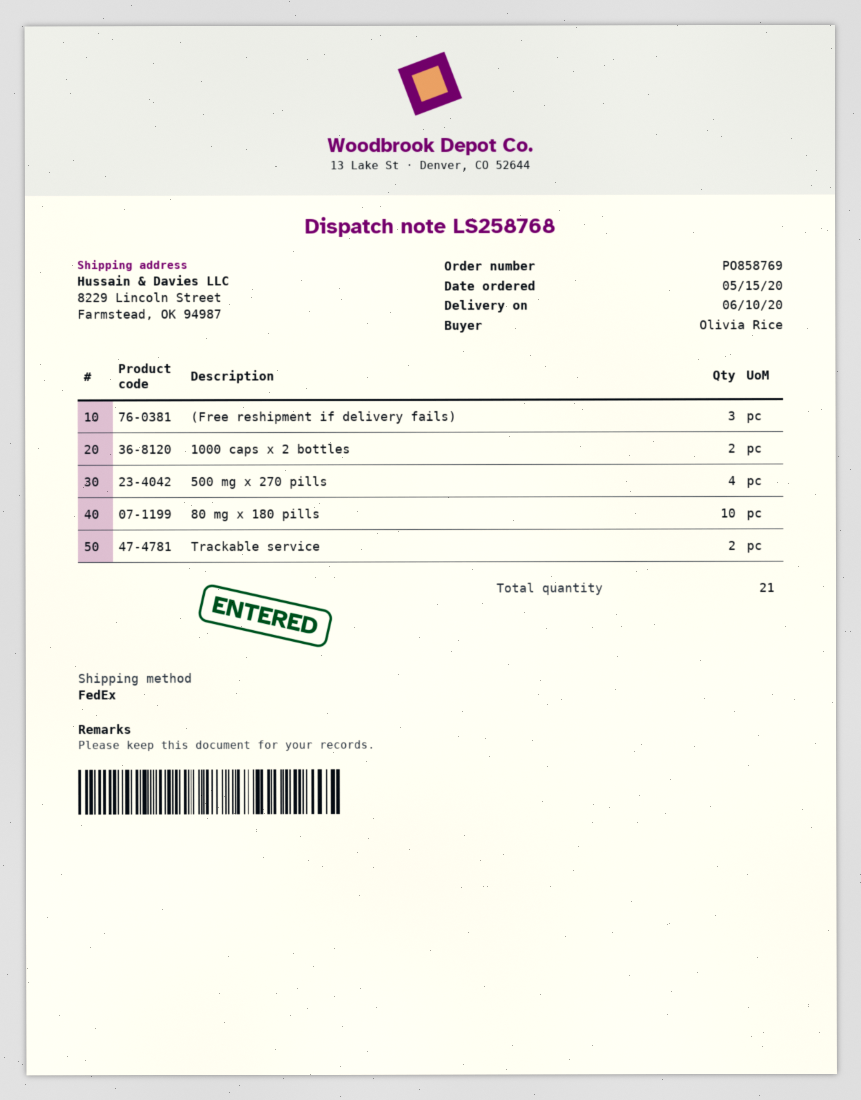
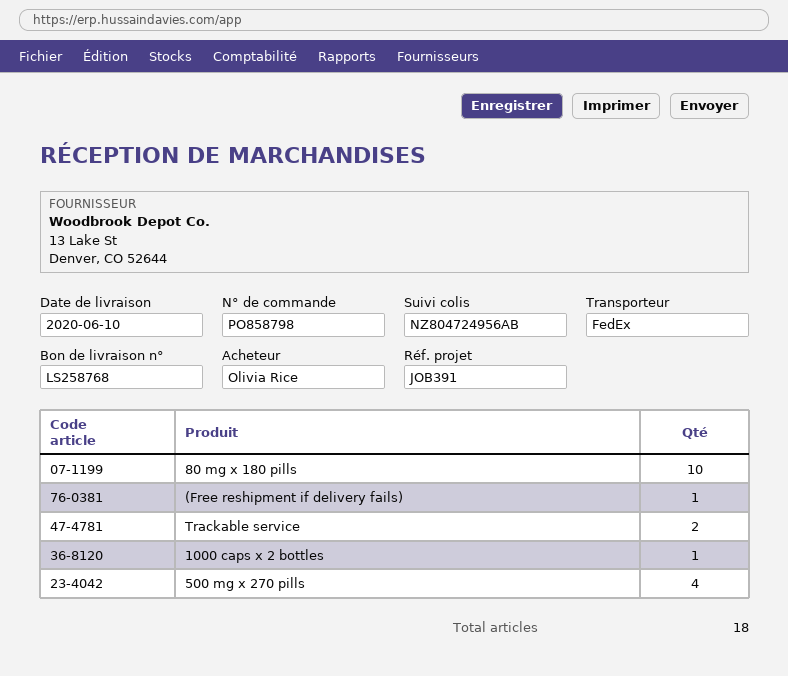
order number: PO858769 -> PO858798
(Free reshipment if delivery fails): 3 -> 1
1000 caps x 2 bottles: 2 -> 1
total quantity: 21 -> 18

